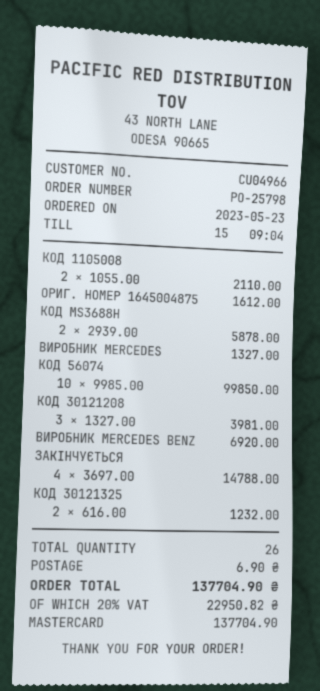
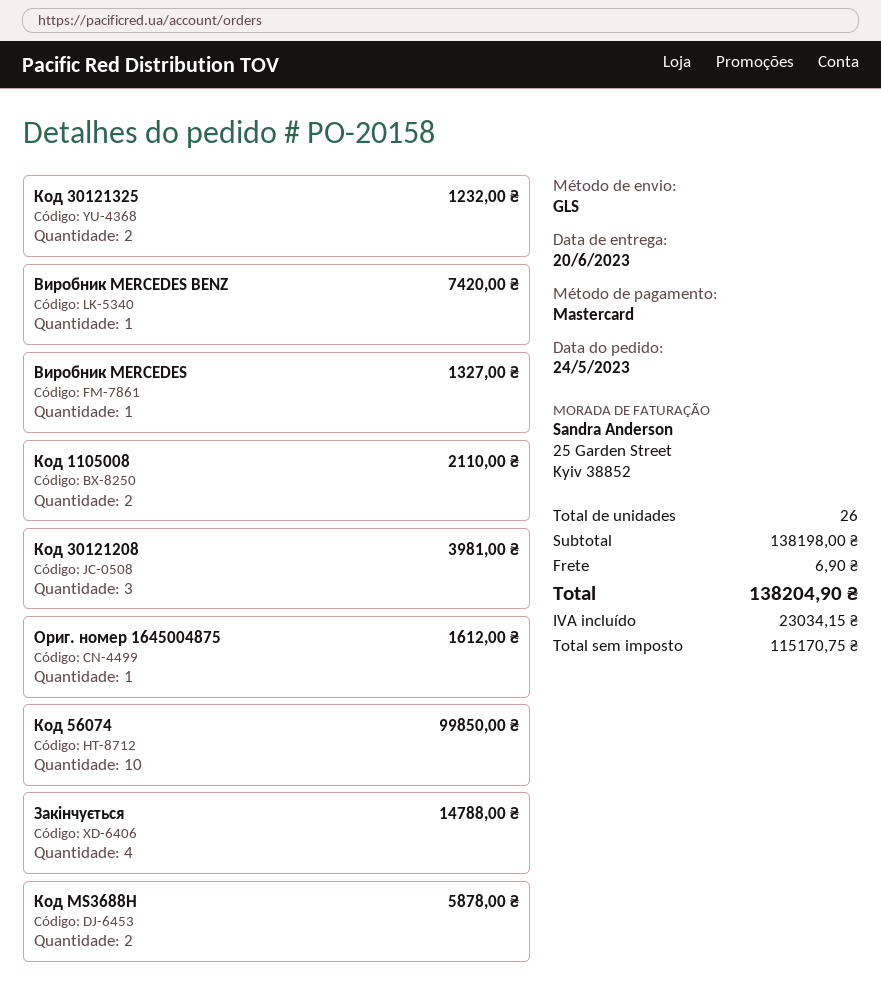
order number: PO-25798 -> PO-20158
order date: 2023-05-23 -> 2023-05-24
ВИРОБНИК MERCEDES BENZ: 1 for 6920.00 -> 1 for 7420.00
tax: 22950.82 -> 23034.15
total: 137704.90 -> 138204.90

